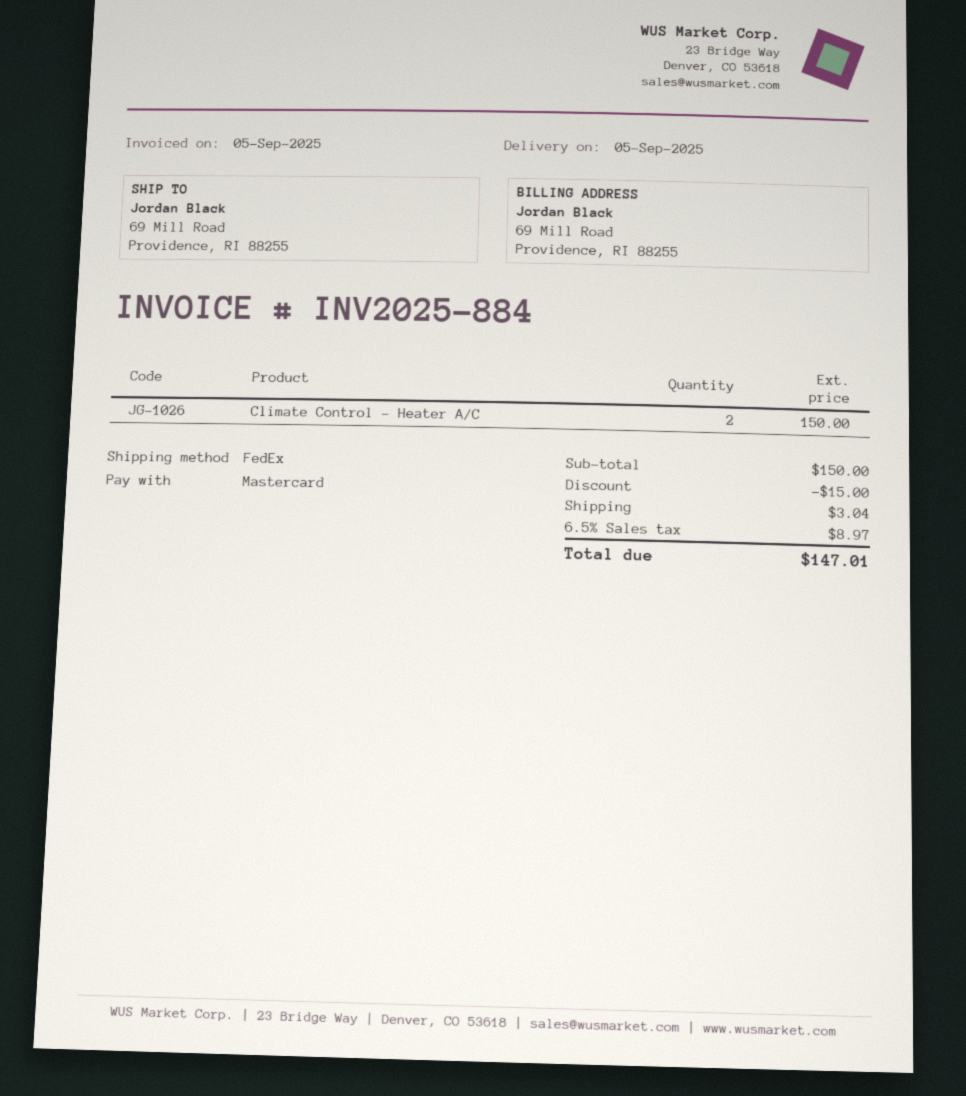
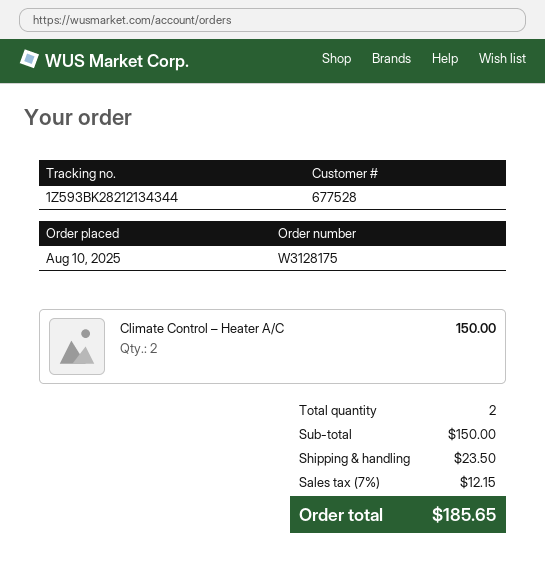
discount: 15.00 -> none
shipping: 3.04 -> 23.50
tax: 6.5% = 8.97 -> 7% = 12.15
total: 147.01 -> 185.65

